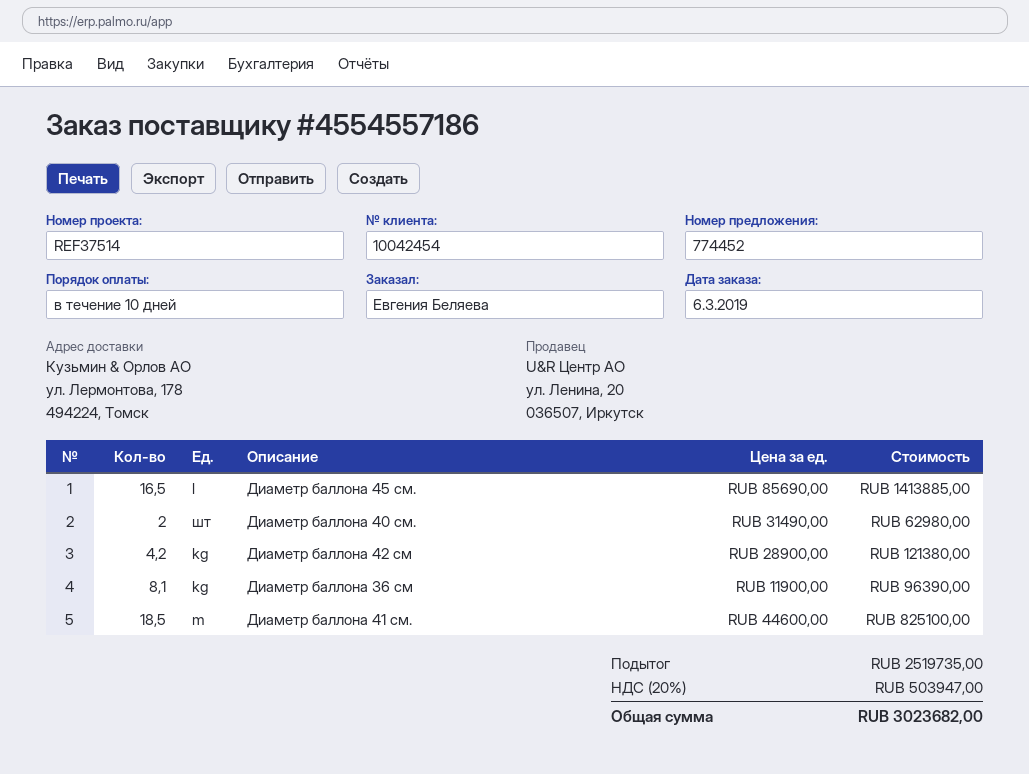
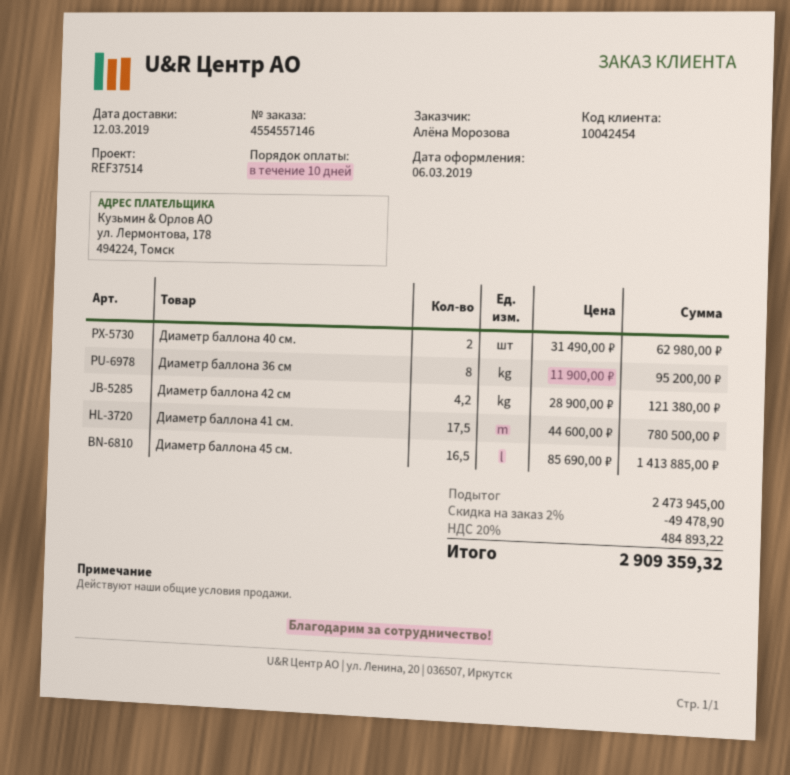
order number: 4554557186 -> 4554557146
ordered by: Евгения Беляева -> Алёна Морозова
Диаметр баллона 36 см: 8.1 x 11900.00 = 96390.00 -> 8 x 11900.00 = 95200.00
Диаметр баллона 41 см.: 18.5 x 44600.00 = 825100.00 -> 17.5 x 44600.00 = 780500.00
subtotal: 2519735.00 -> 2473945.00
discount: none -> 2% = 49478.90
tax: 20% = 503947.00 -> 20% = 484893.22
total: 3023682.00 -> 2909359.32

